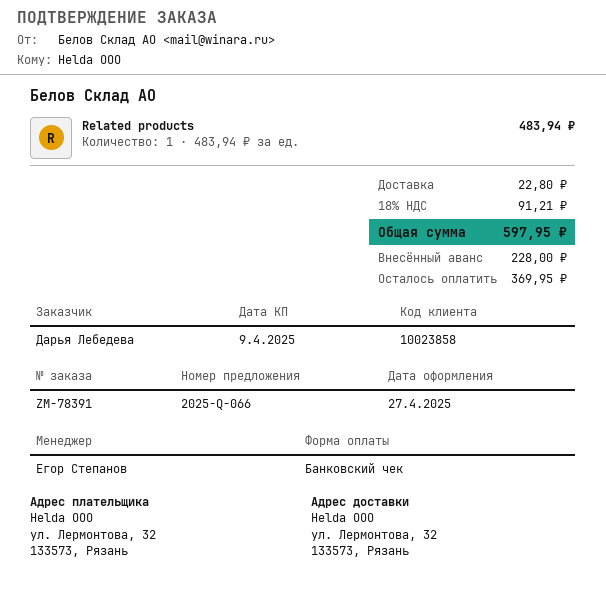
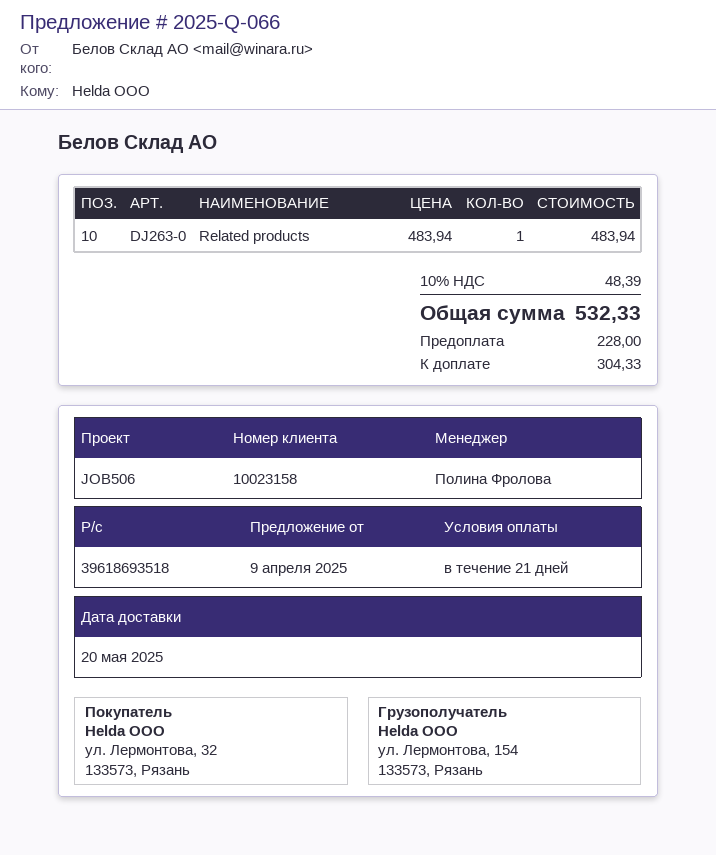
customer number: 10023858 -> 10023158
sales rep: Егор Степанов -> Полина Фролова
ship to: ул. Лермонтова, 32, 133573, Рязань -> ул. Лермонтова, 154, 133573, Рязань
shipping: 22.80 -> none
tax: 18% = 91.21 -> 10% = 48.39
total: 597.95 -> 532.33
balance: 369.95 -> 304.33

